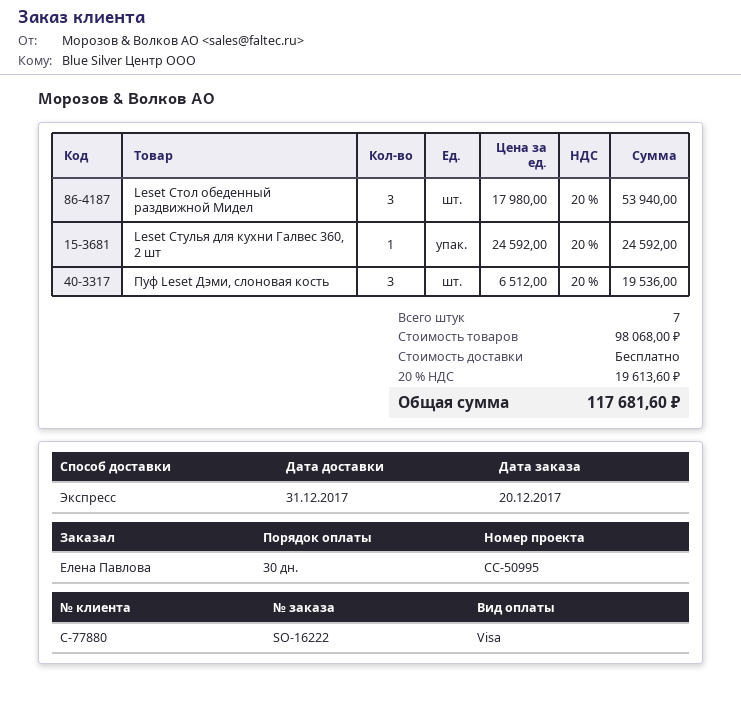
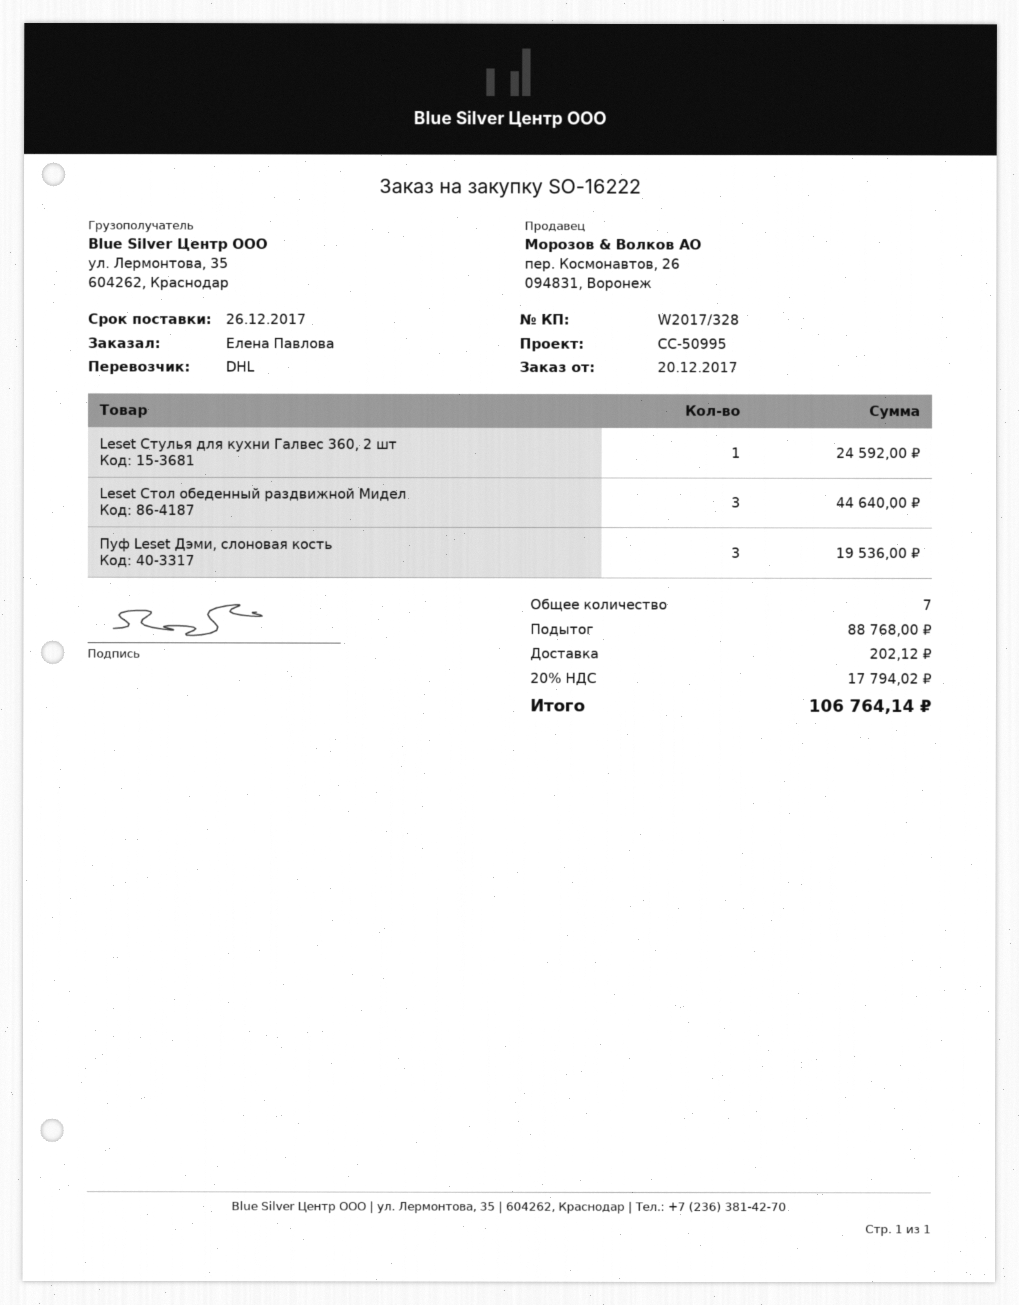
delivery date: 2017-12-31 -> 2017-12-26
shipping method: express -> DHL
Leset Стол обеденный раздвижной Мидел: 3 for 53940.00 -> 3 for 44640.00
subtotal: 98068.00 -> 88768.00
shipping: 0.00 -> 202.12
tax: 20% = 19613.60 -> 20% = 17794.02
total: 117681.60 -> 106764.14

